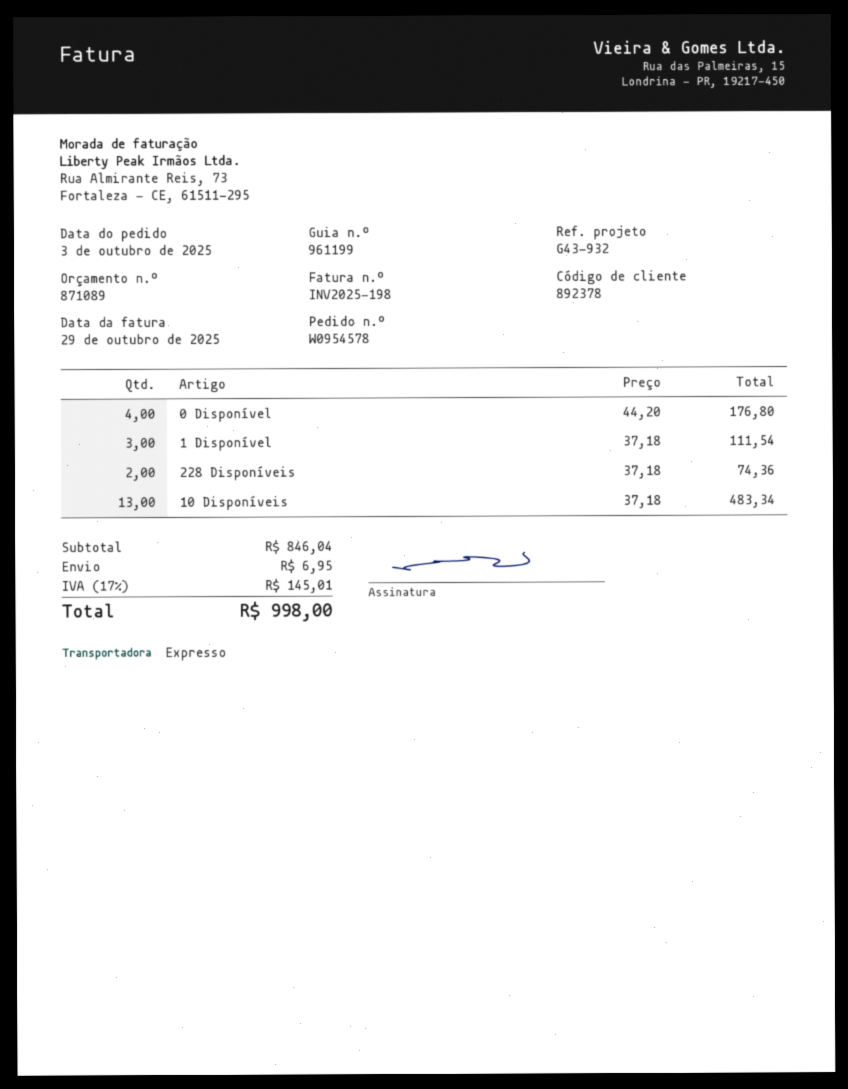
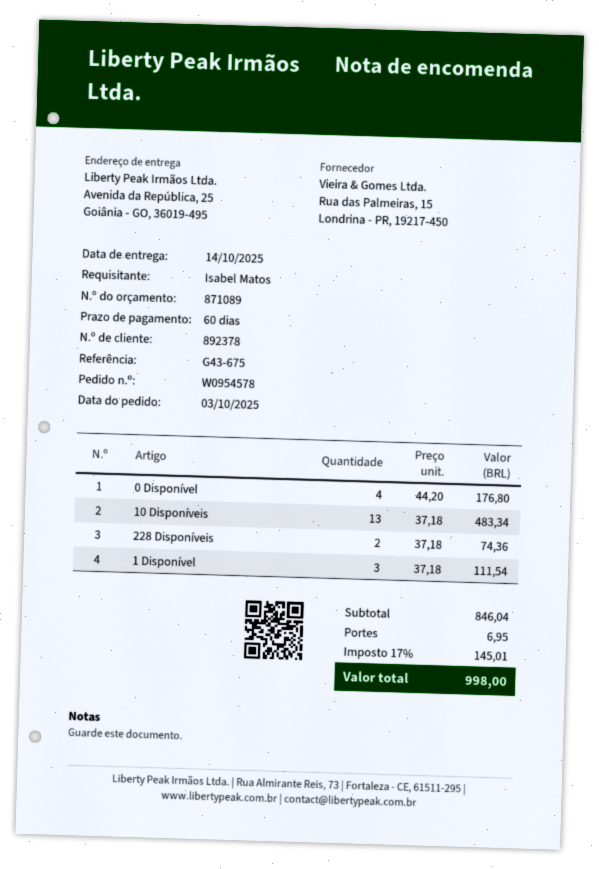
reference: G43-932 -> G43-675

